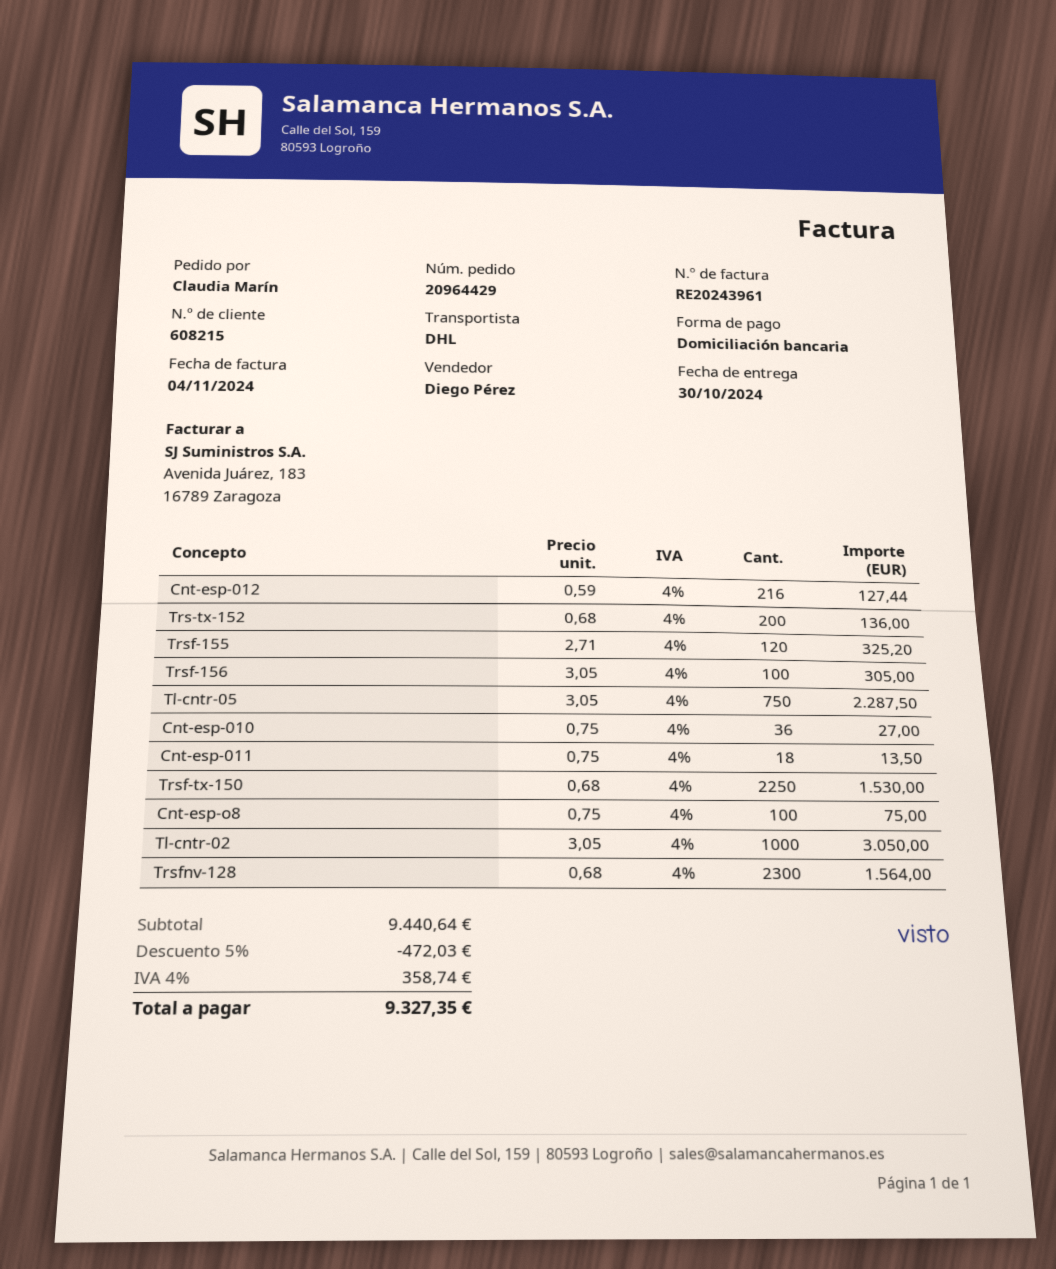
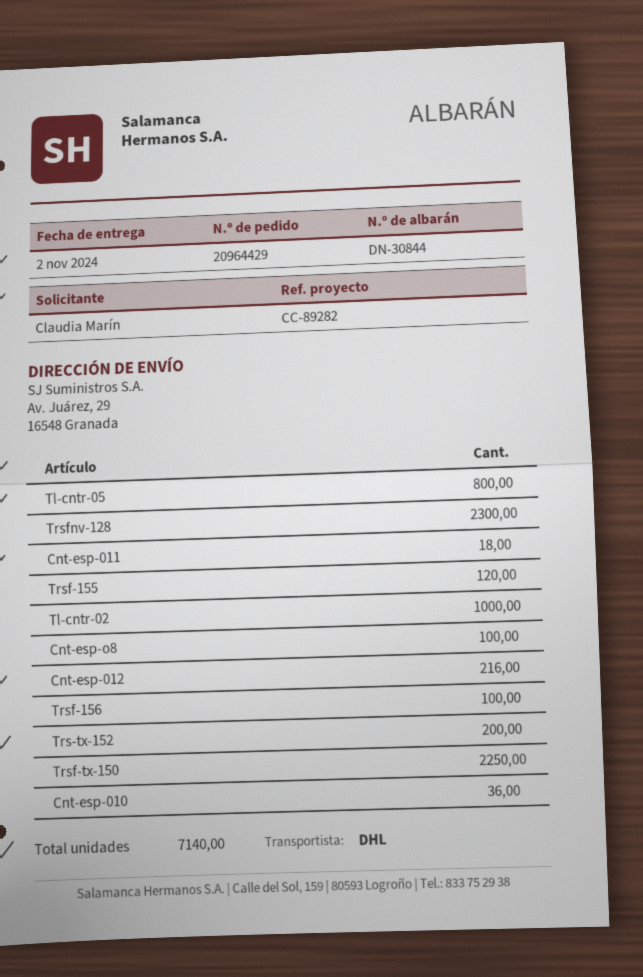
delivery date: 2024-10-30 -> 2024-11-02
Tl-cntr-05: 750 -> 800

